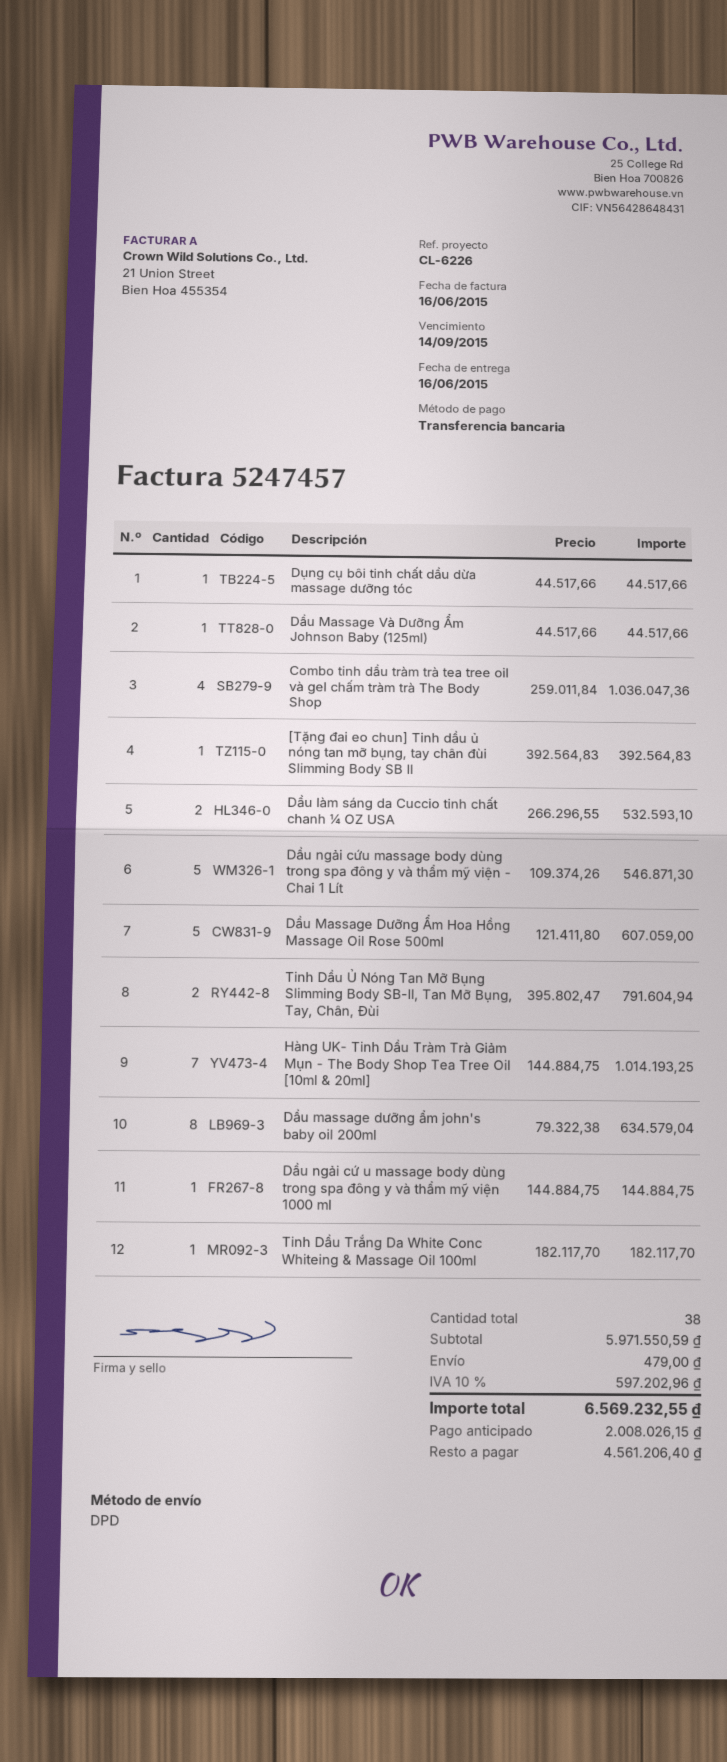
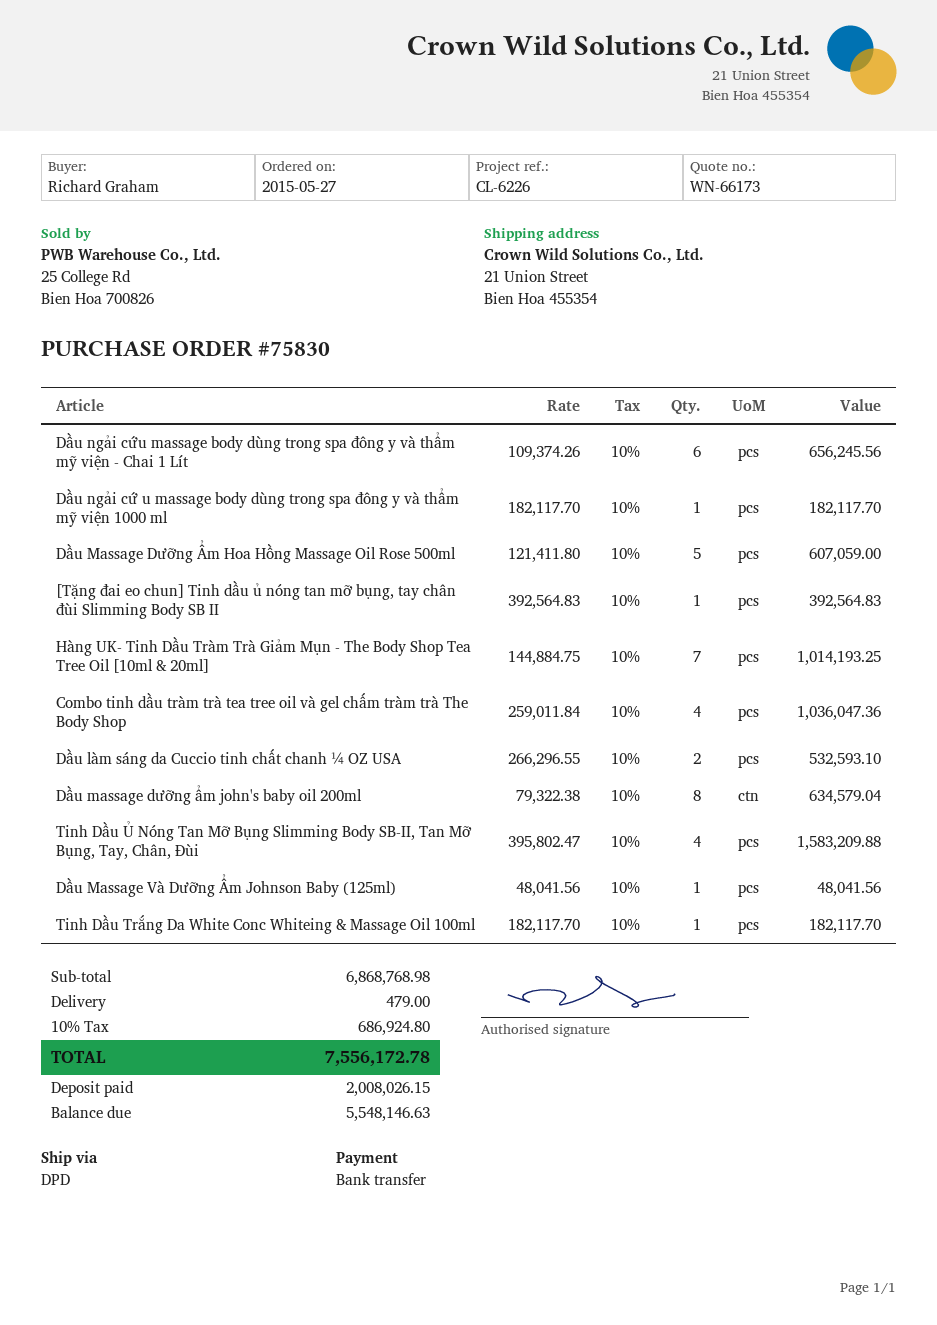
Dụng cụ bôi tinh chất dầu dừa massage dưỡng tóc: 1 x 44517.66 = 44517.66 -> none
Dầu Massage Và Dưỡng Ẩm Johnson Baby (125ml): 1 x 44517.66 = 44517.66 -> 1 x 48041.56 = 48041.56
Dầu ngải cứu massage body dùng trong spa đông y và thẩm mỹ viện - Chai 1 Lít: 5 x 109374.26 = 546871.30 -> 6 x 109374.26 = 656245.56
Tinh Dầu Ủ Nóng Tan Mỡ Bụng Slimming Body SB-II, Tan Mỡ Bụng, Tay, Chân, Đùi: 2 x 395802.47 = 791604.94 -> 4 x 395802.47 = 1583209.88
Dầu ngải cứ u massage body dùng trong spa đông y và thẩm mỹ viện 1000 ml: 1 x 144884.75 = 144884.75 -> 1 x 182117.70 = 182117.70
subtotal: 5971550.59 -> 6868768.98
tax: 10% = 597202.96 -> 10% = 686924.80
total: 6569232.55 -> 7556172.78
balance: 4561206.40 -> 5548146.63

